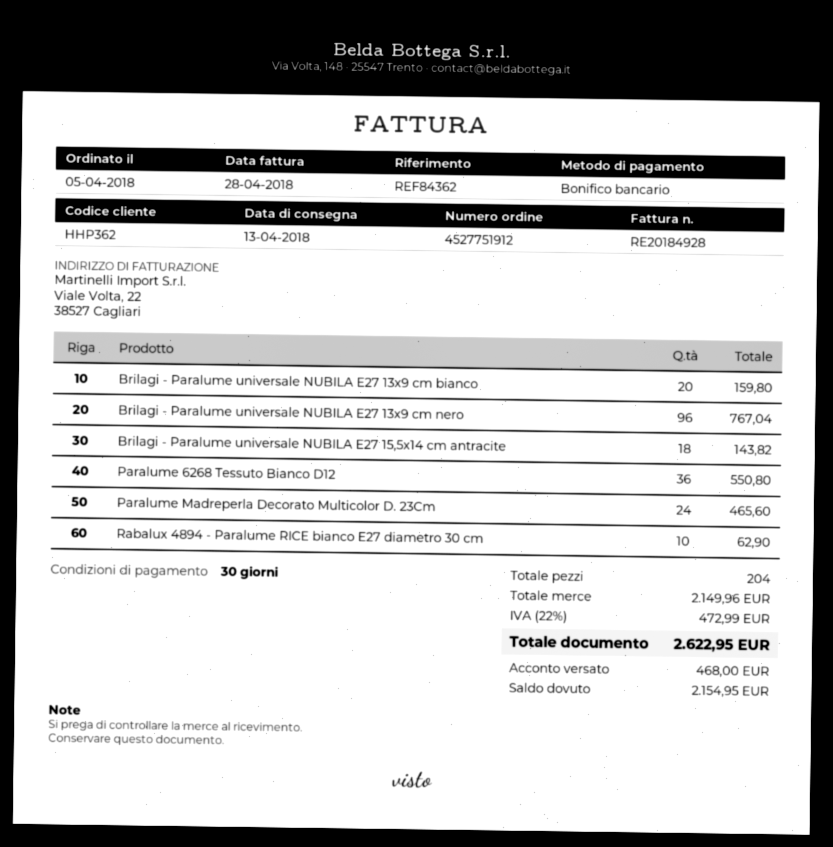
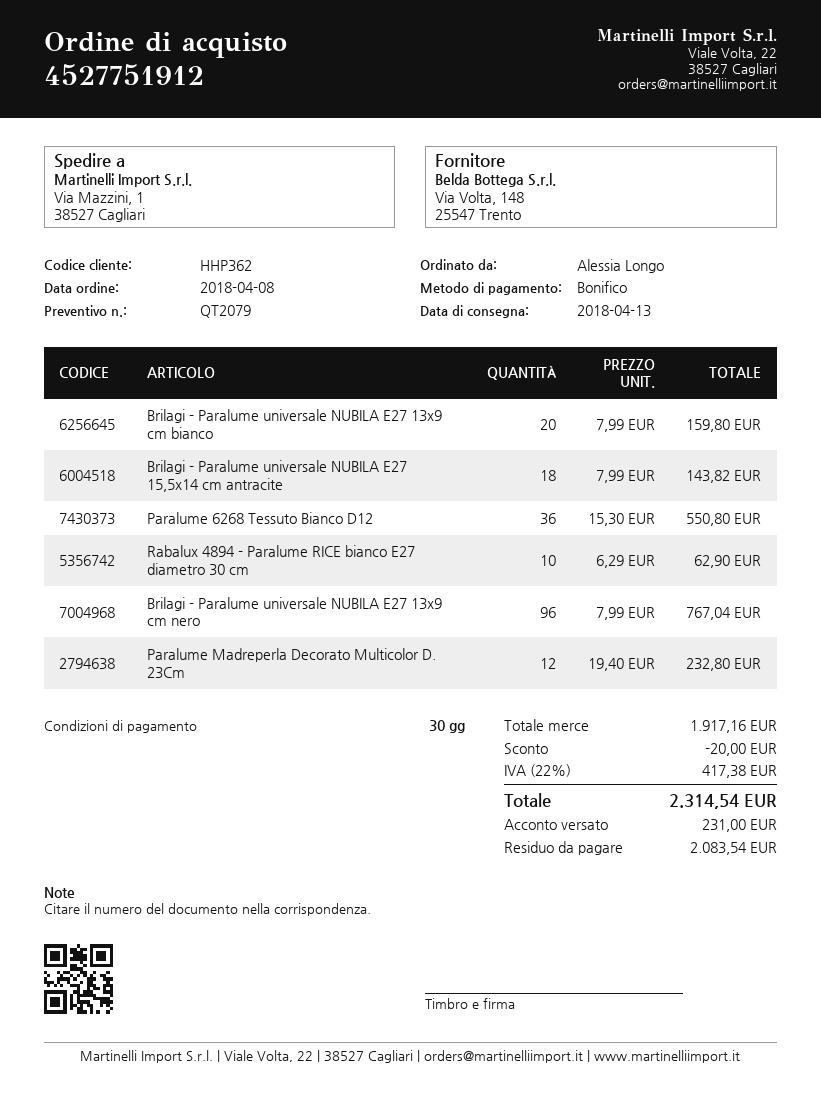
order date: 2018-04-05 -> 2018-04-08
Paralume Madreperla Decorato Multicolor D. 23Cm: 24 for 465.60 -> 12 for 232.80
subtotal: 2149.96 -> 1917.16
discount: none -> 20.00
tax: 22% = 472.99 -> 22% = 417.38
total: 2622.95 -> 2314.54
deposit: 468.00 -> 231.00
balance: 2154.95 -> 2083.54

